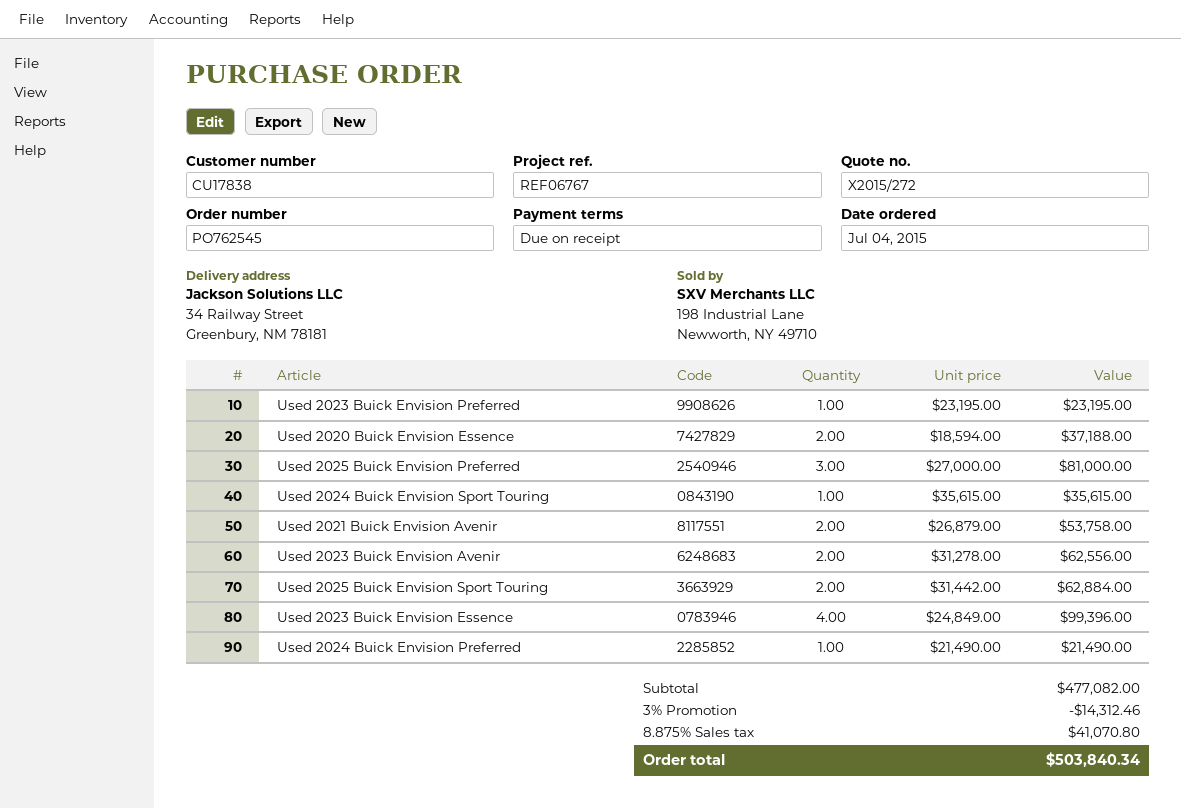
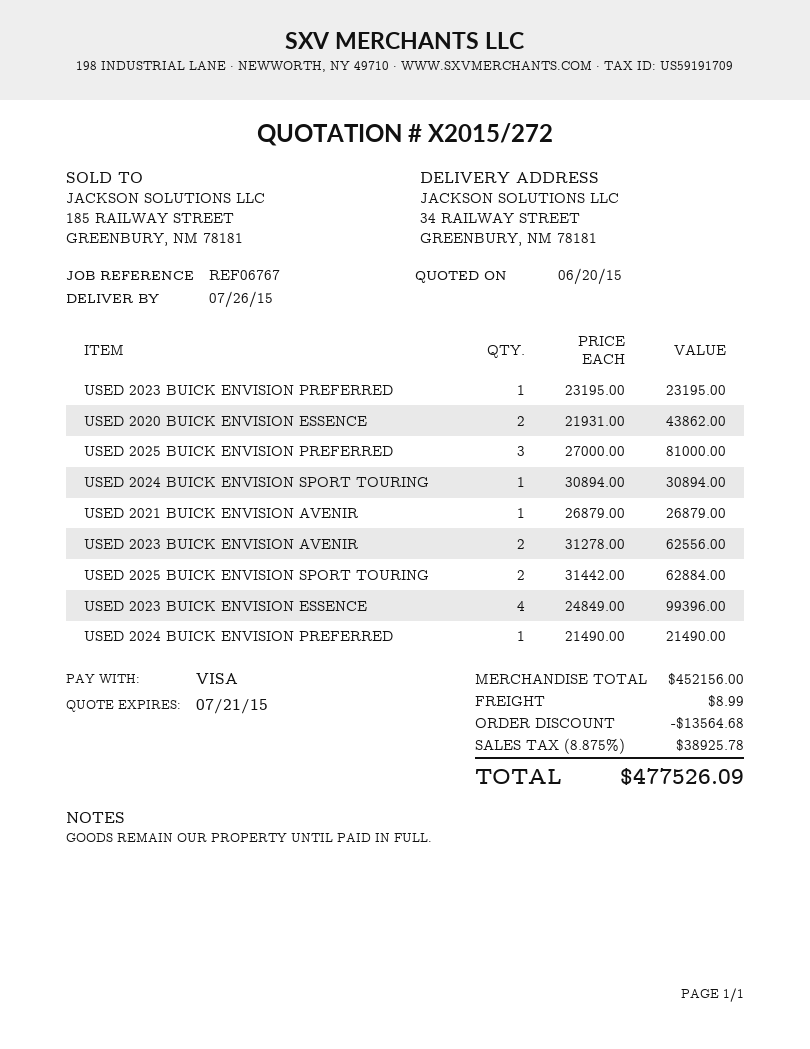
Used 2020 Buick Envision Essence: 2 x 18594.00 = 37188.00 -> 2 x 21931.00 = 43862.00
Used 2024 Buick Envision Sport Touring: 1 x 35615.00 = 35615.00 -> 1 x 30894.00 = 30894.00
Used 2021 Buick Envision Avenir: 2 x 26879.00 = 53758.00 -> 1 x 26879.00 = 26879.00
subtotal: 477082.00 -> 452156.00
discount: 14312.46 -> 13564.68
shipping: none -> 8.99
tax: 8.875% = 41070.80 -> 8.875% = 38925.78
total: 503840.34 -> 477526.09

